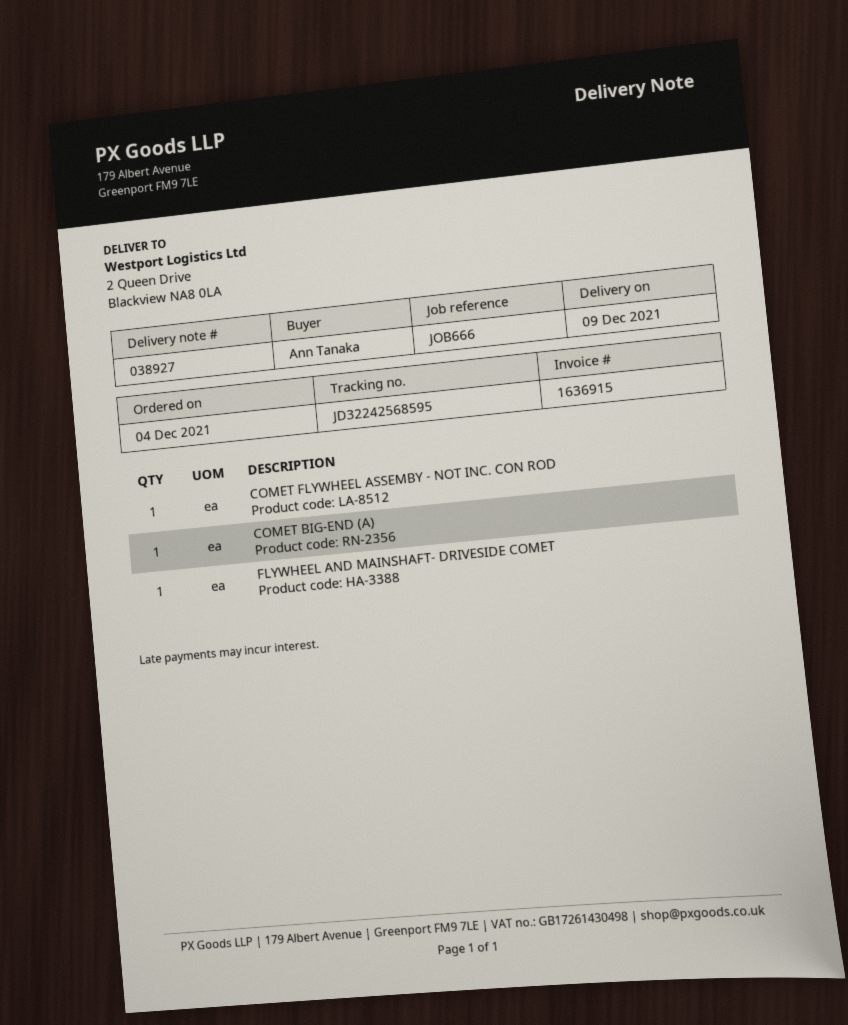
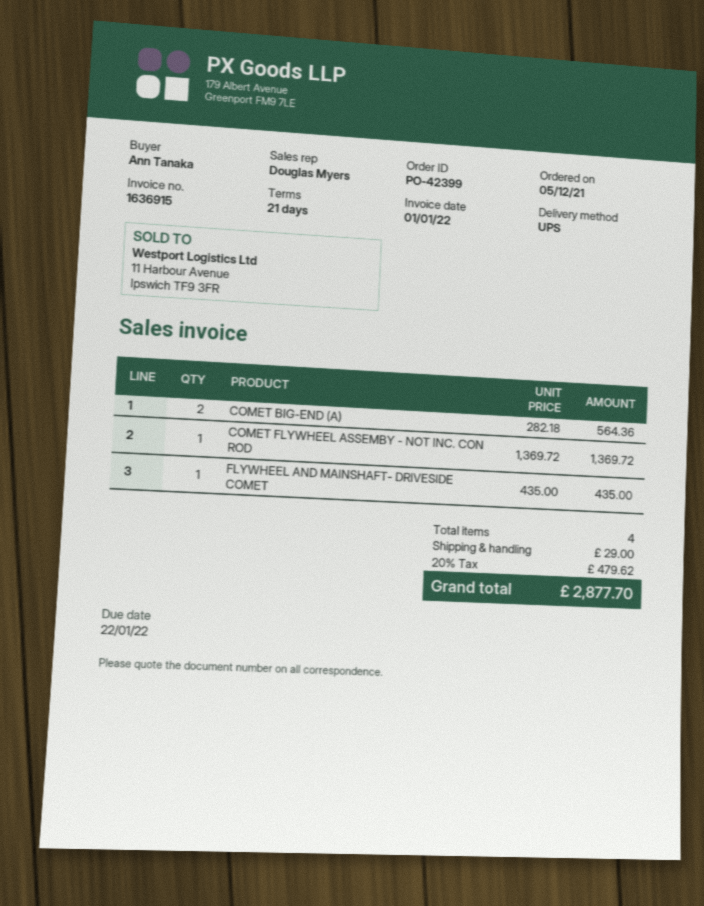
order date: 2021-12-04 -> 2021-12-05
COMET BIG-END (A): 1 -> 2

